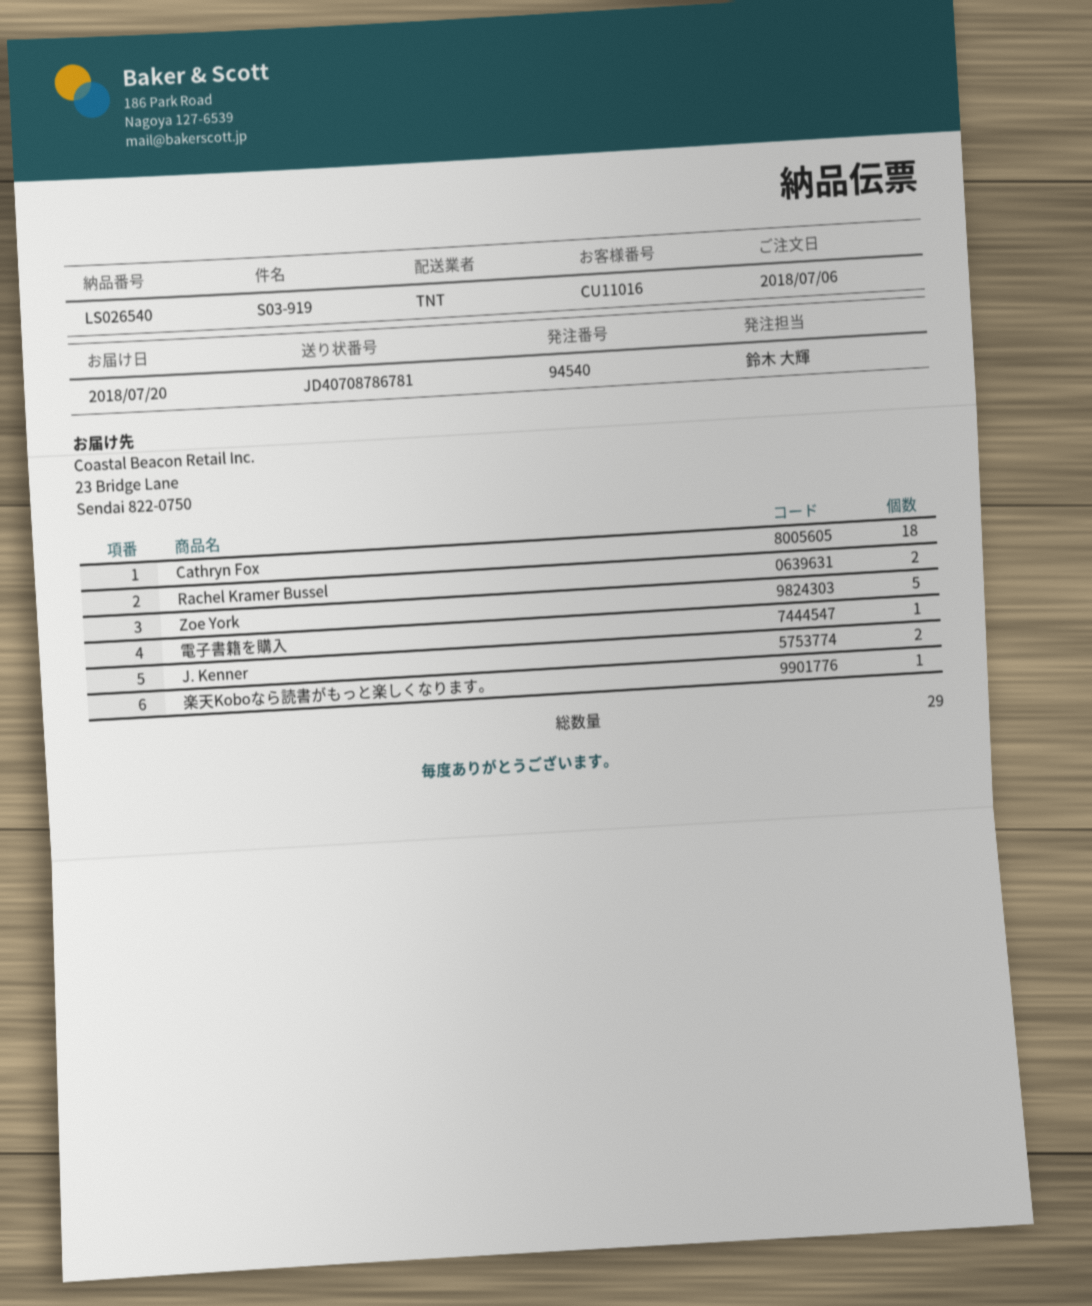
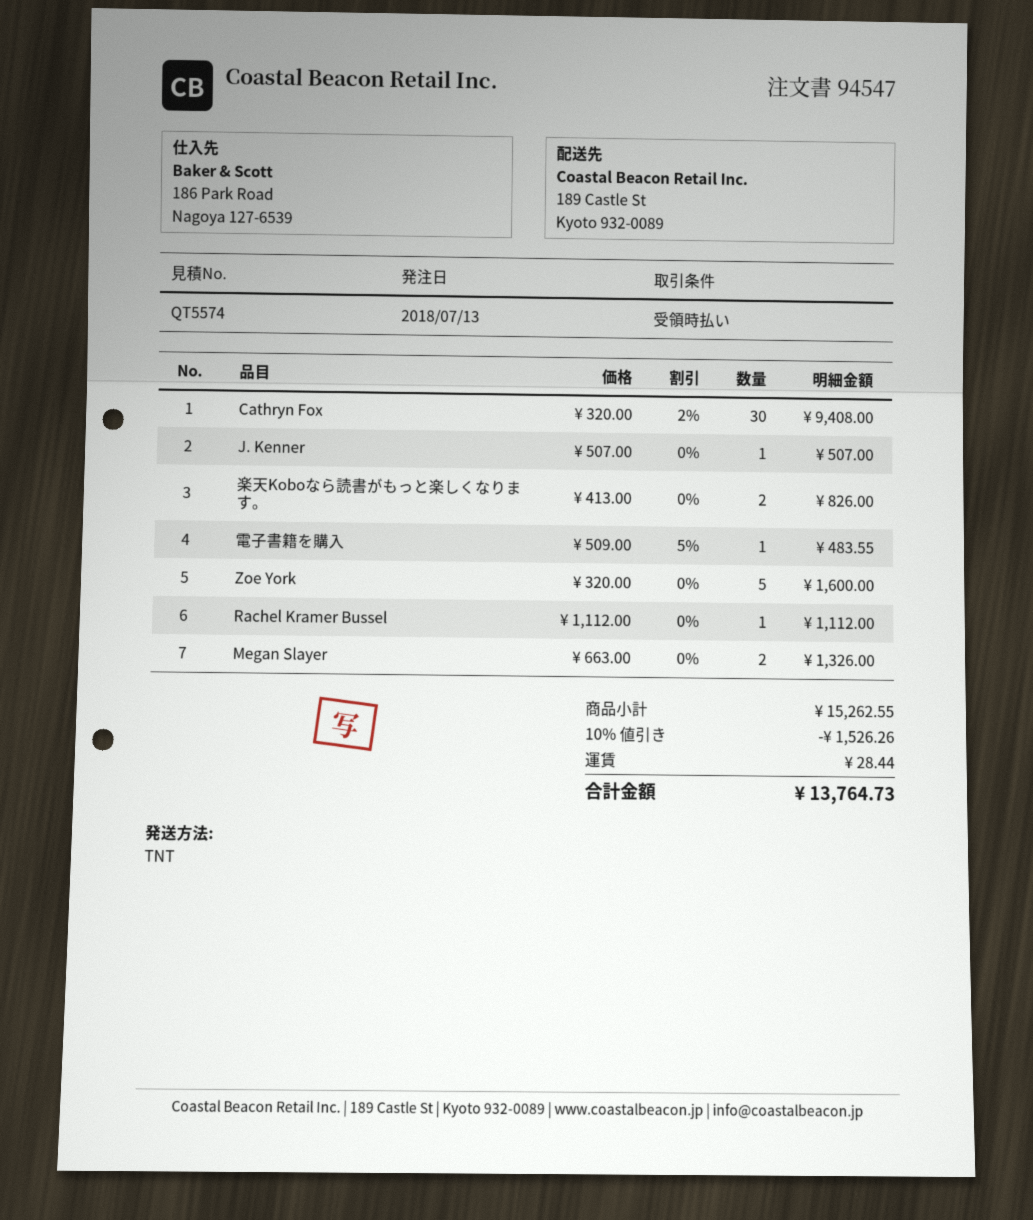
order number: 94540 -> 94547
order date: 2018-07-06 -> 2018-07-13
ship to: 23 Bridge Lane, Sendai 822-0750 -> 189 Castle St, Kyoto 932-0089
Cathryn Fox: 18 -> 30
Rachel Kramer Bussel: 2 -> 1
J. Kenner: 2 -> 1
楽天Koboなら読書がもっと楽しくなります。: 1 -> 2
Megan Slayer: none -> 2

